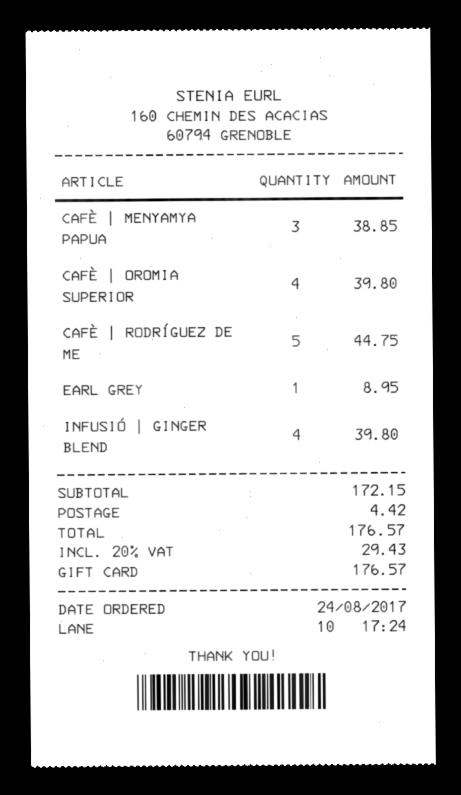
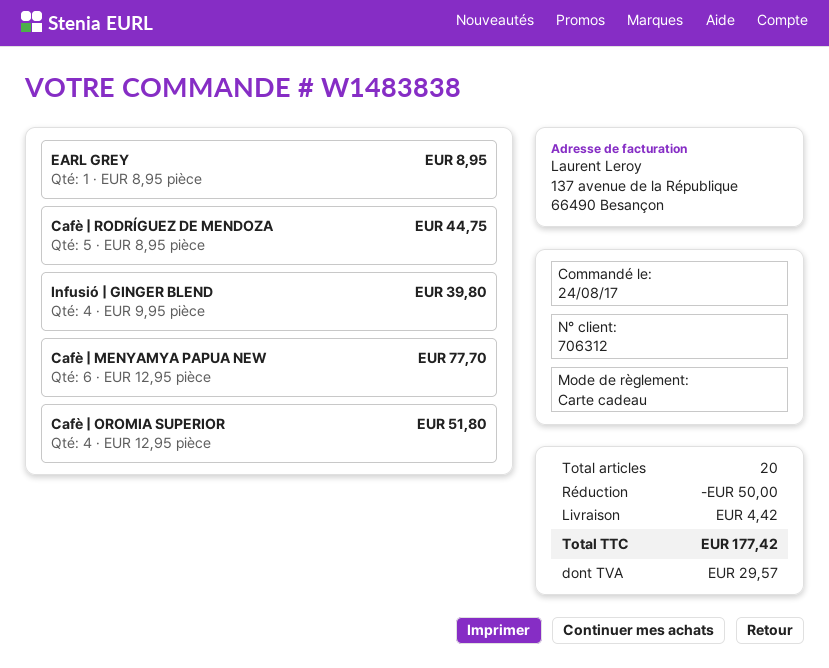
CAFÈ | MENYAMYA PAPUA: 3 for 38.85 -> 6 for 77.70
CAFÈ | OROMIA SUPERIOR: 4 for 39.80 -> 4 for 51.80
discount: none -> 50.00
tax: 29.43 -> 29.57
total: 176.57 -> 177.42

